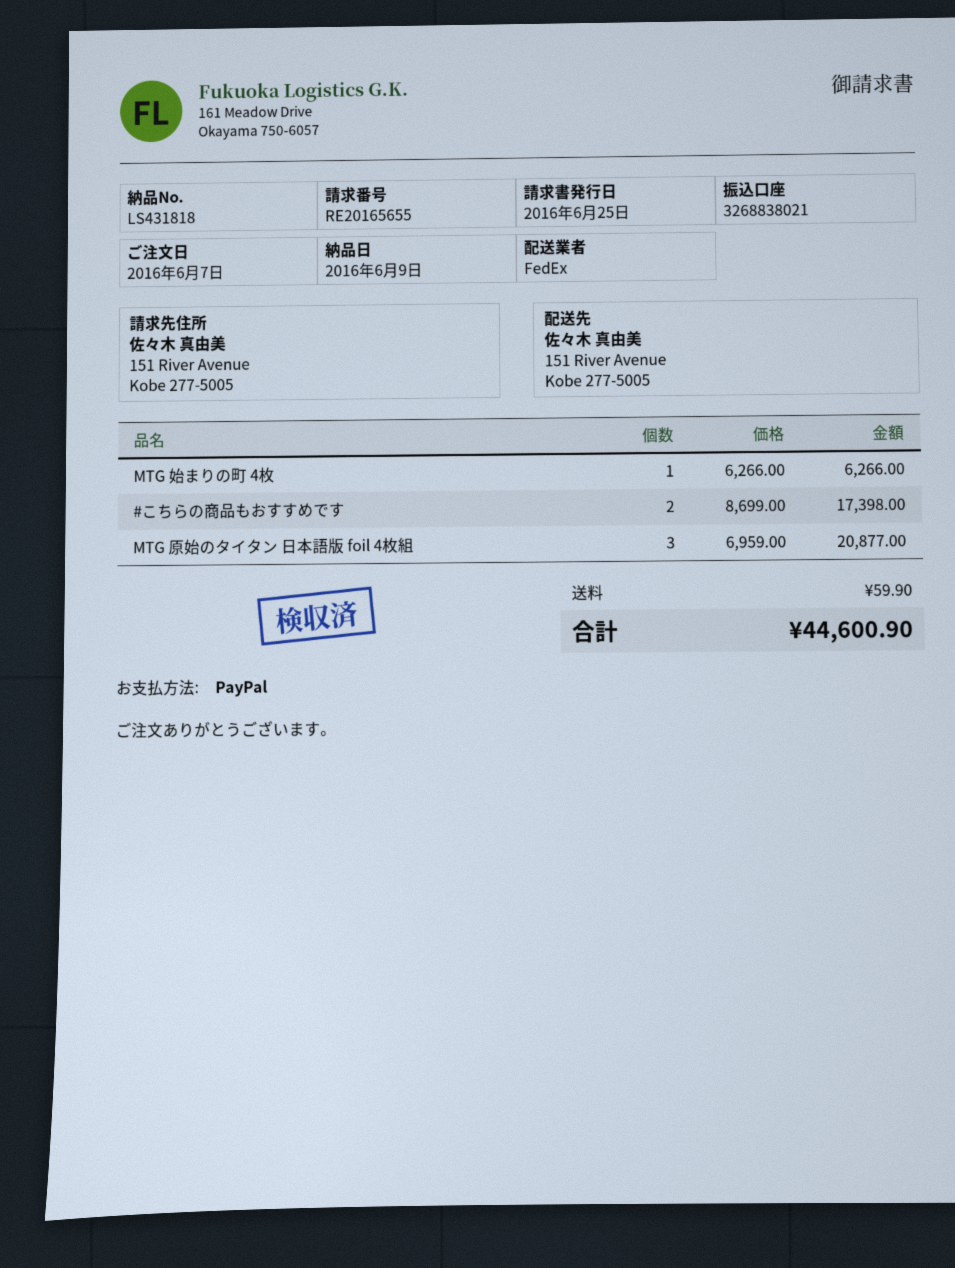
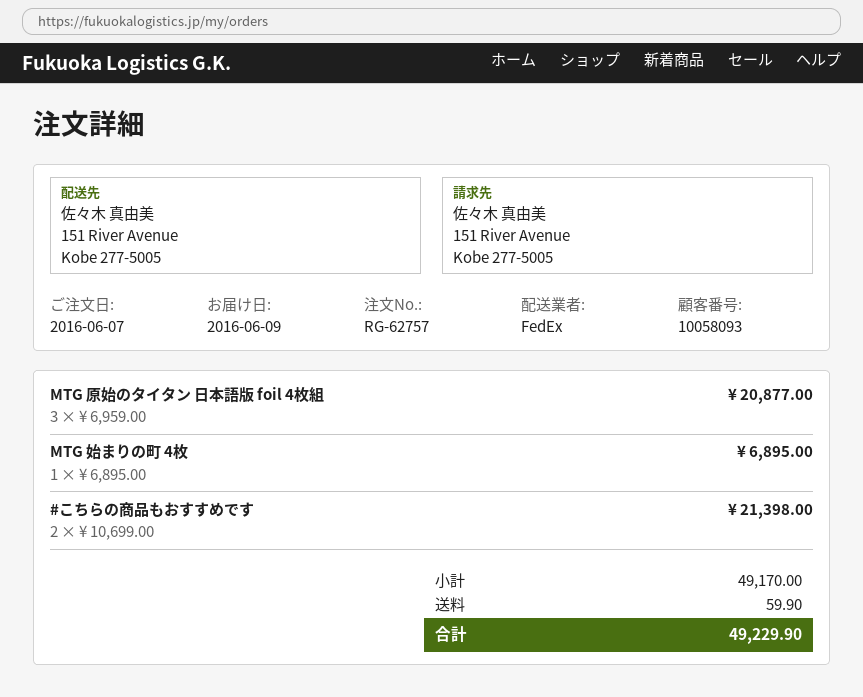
MTG 始まりの町 4枚: 1 x 6266.00 = 6266.00 -> 1 x 6895.00 = 6895.00
#こちらの商品もおすすめです: 2 x 8699.00 = 17398.00 -> 2 x 10699.00 = 21398.00
total: 44600.90 -> 49229.90

